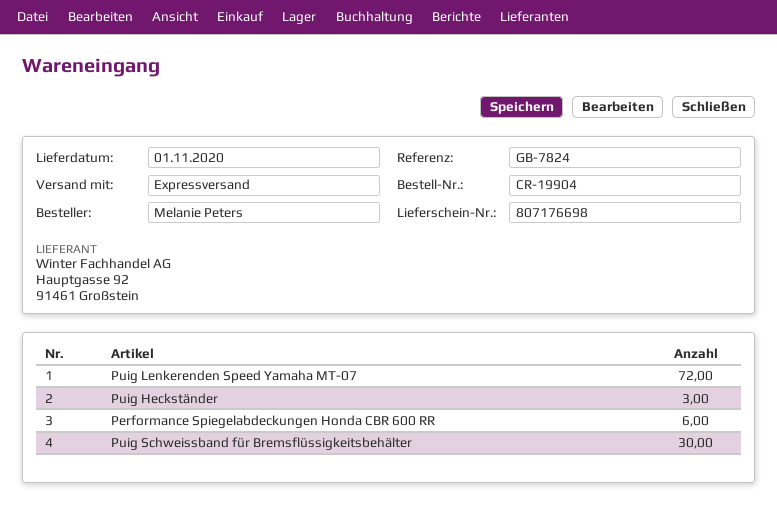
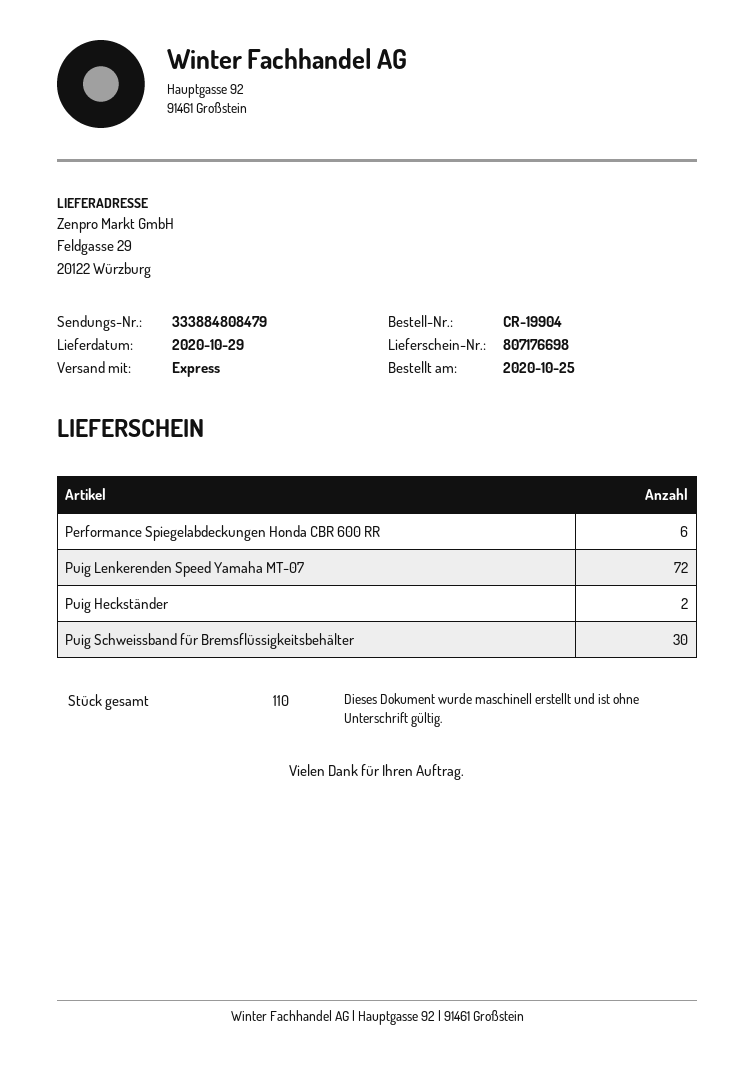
delivery date: 2020-11-01 -> 2020-10-29
Puig Heckständer: 3 -> 2

